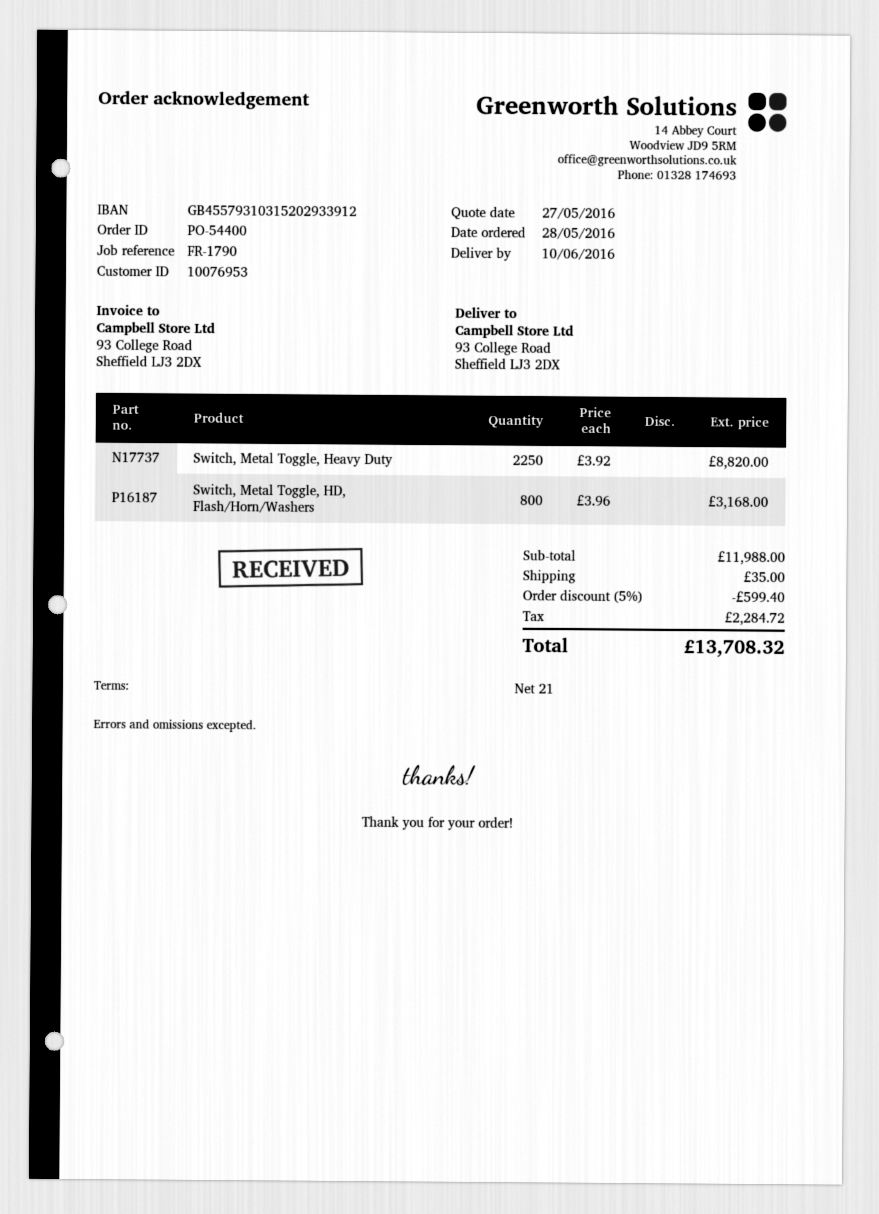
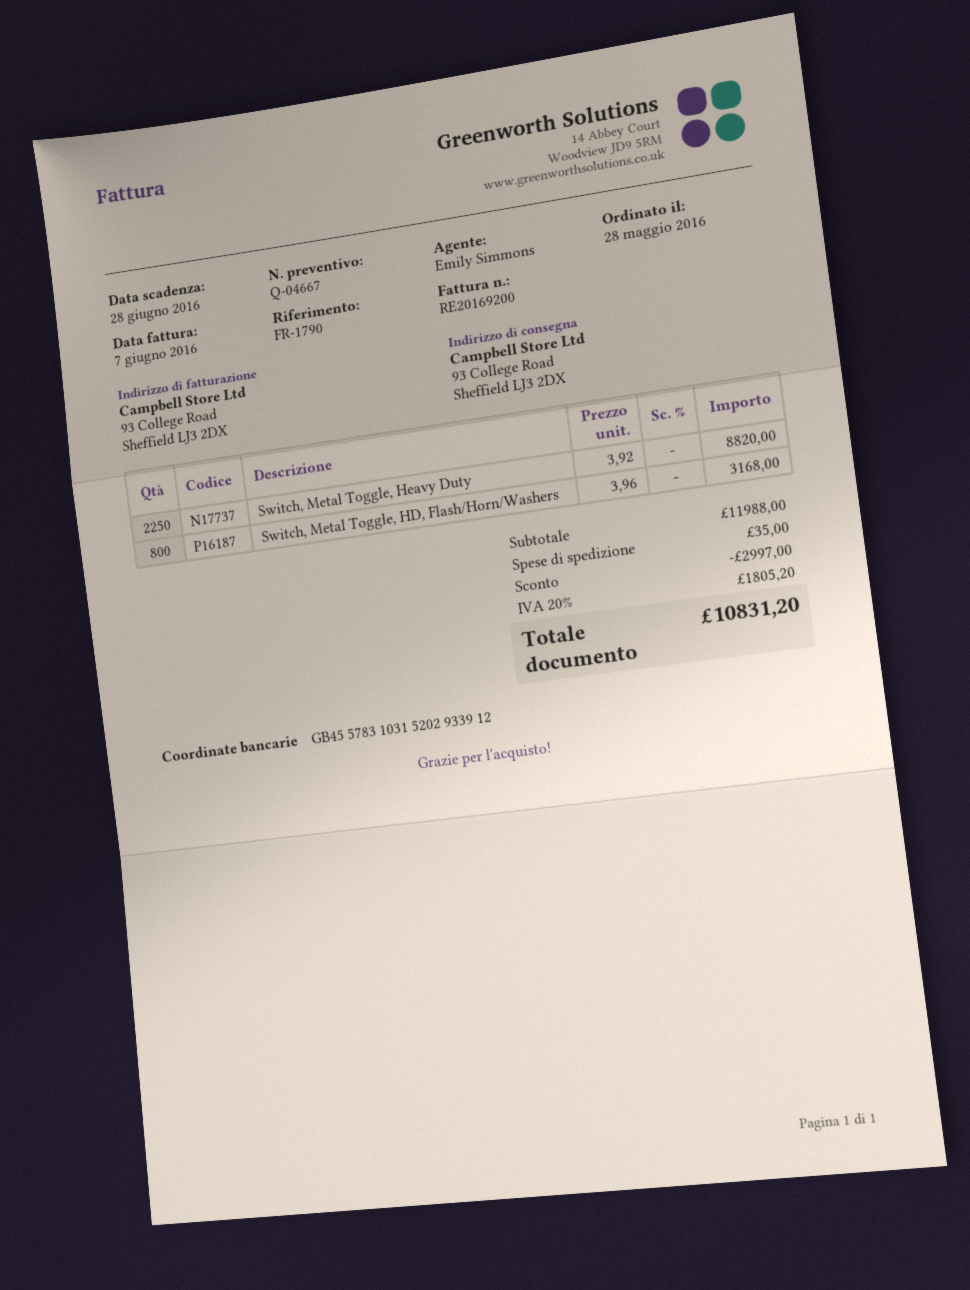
bank account: GB45579310315202933912 -> GB45578310315202933912
discount: 599.40 -> 2997.00
tax: 2284.72 -> 1805.20
total: 13708.32 -> 10831.20

